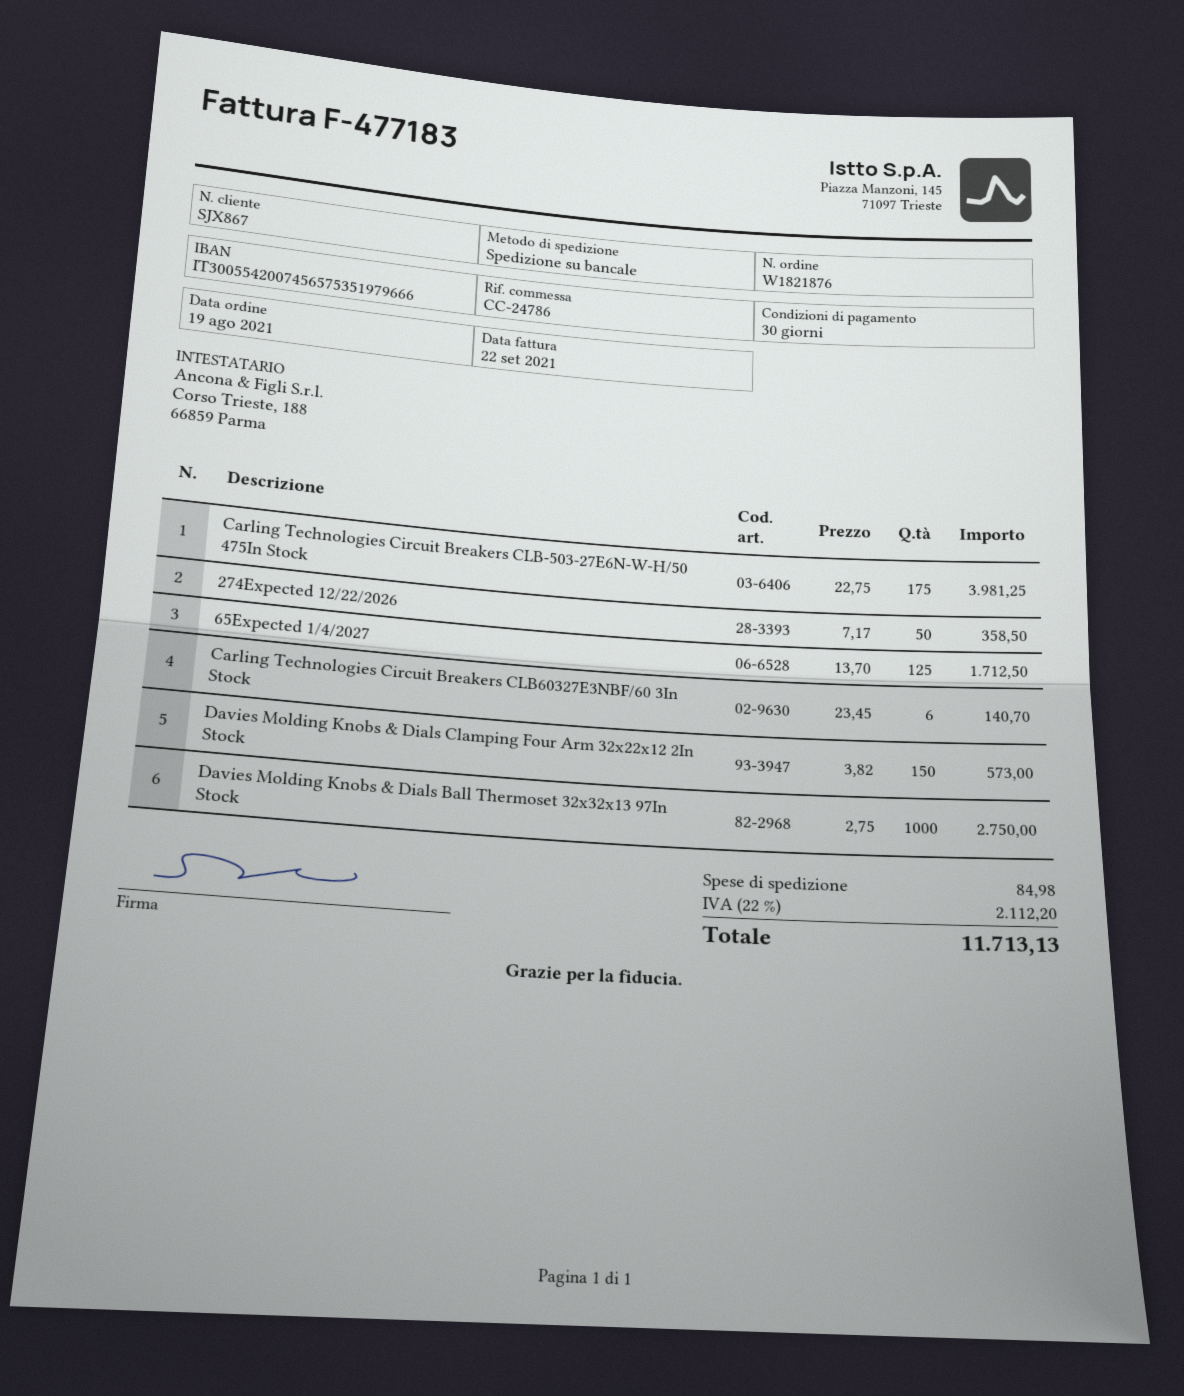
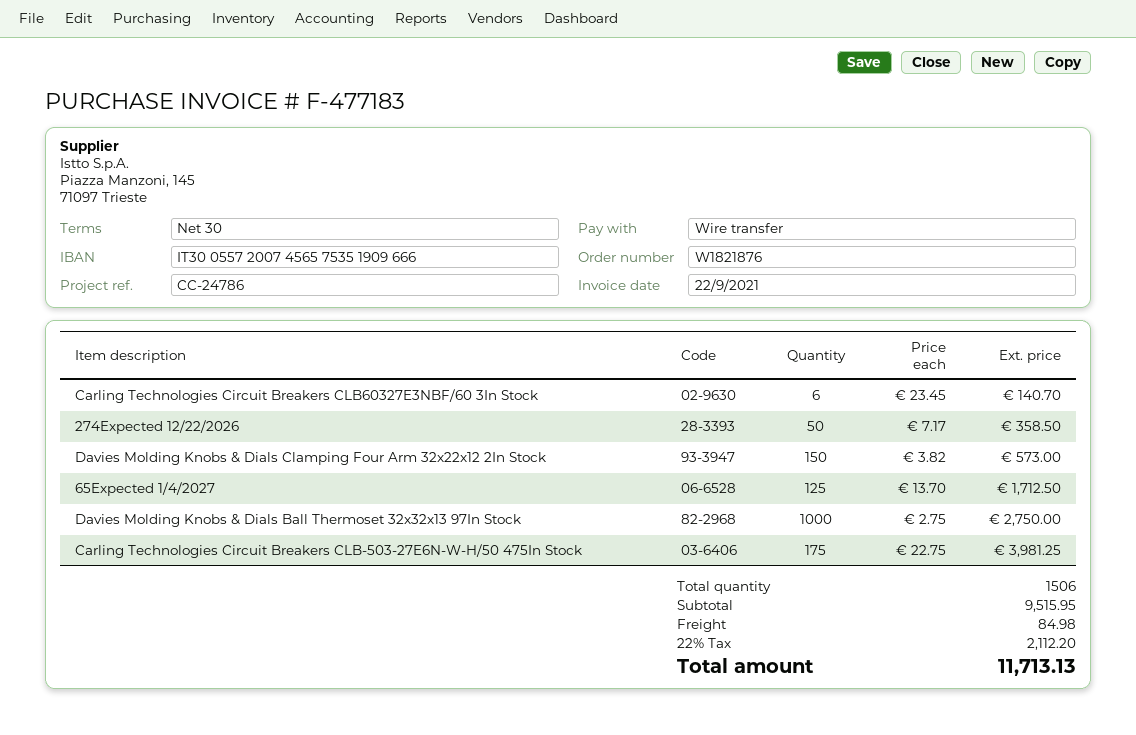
bank account: IT3005542007456575351979666 -> IT3005572007456575351909666

